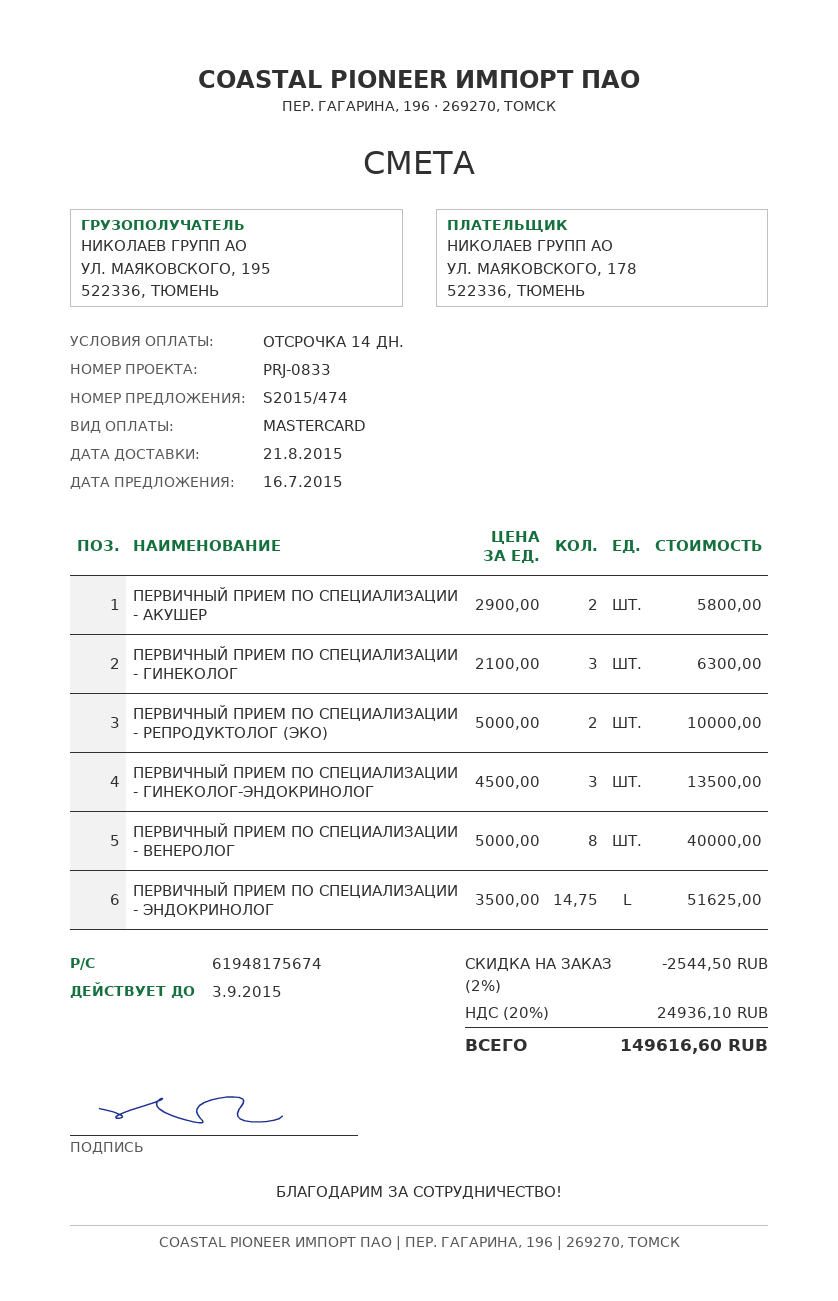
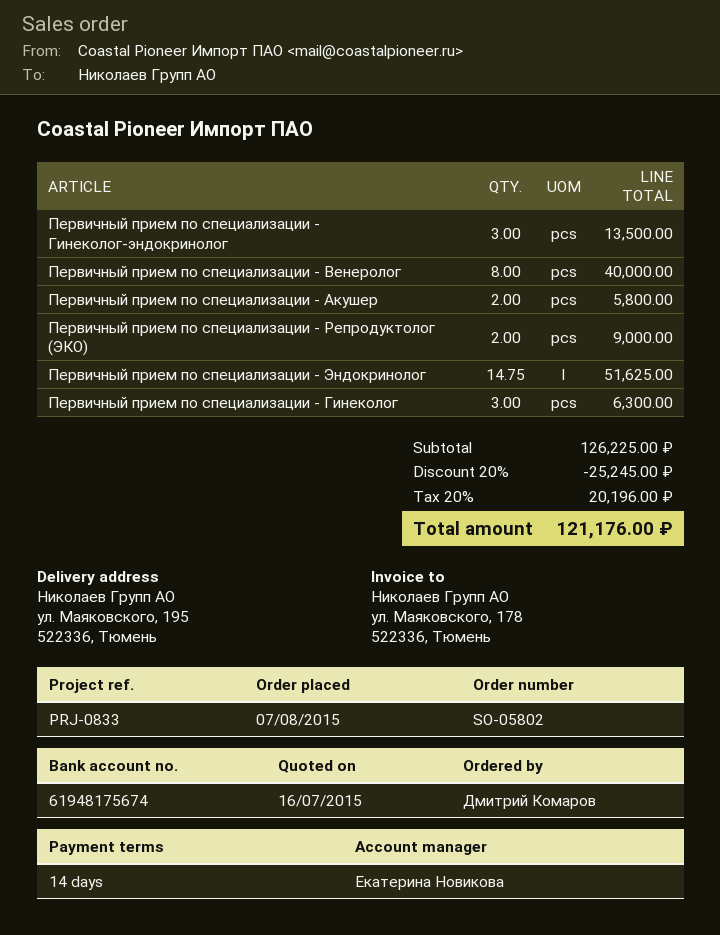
ПЕРВИЧНЫЙ ПРИЕМ ПО СПЕЦИАЛИЗАЦИИ - РЕПРОДУКТОЛОГ (ЭКО): 2 for 10000.00 -> 2 for 9000.00
discount: 2% = 2544.50 -> 20% = 25245.00
tax: 20% = 24936.10 -> 20% = 20196.00
total: 149616.60 -> 121176.00

